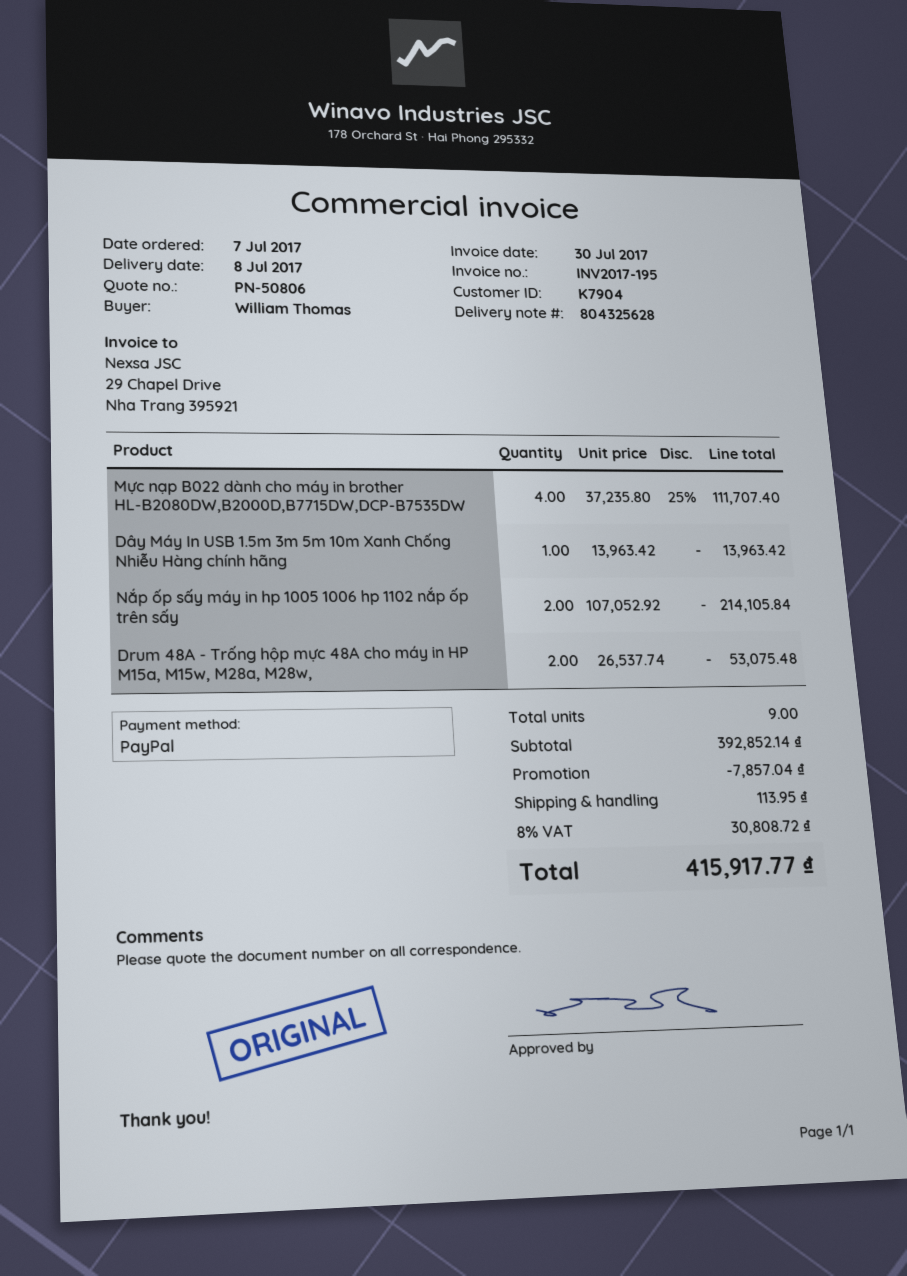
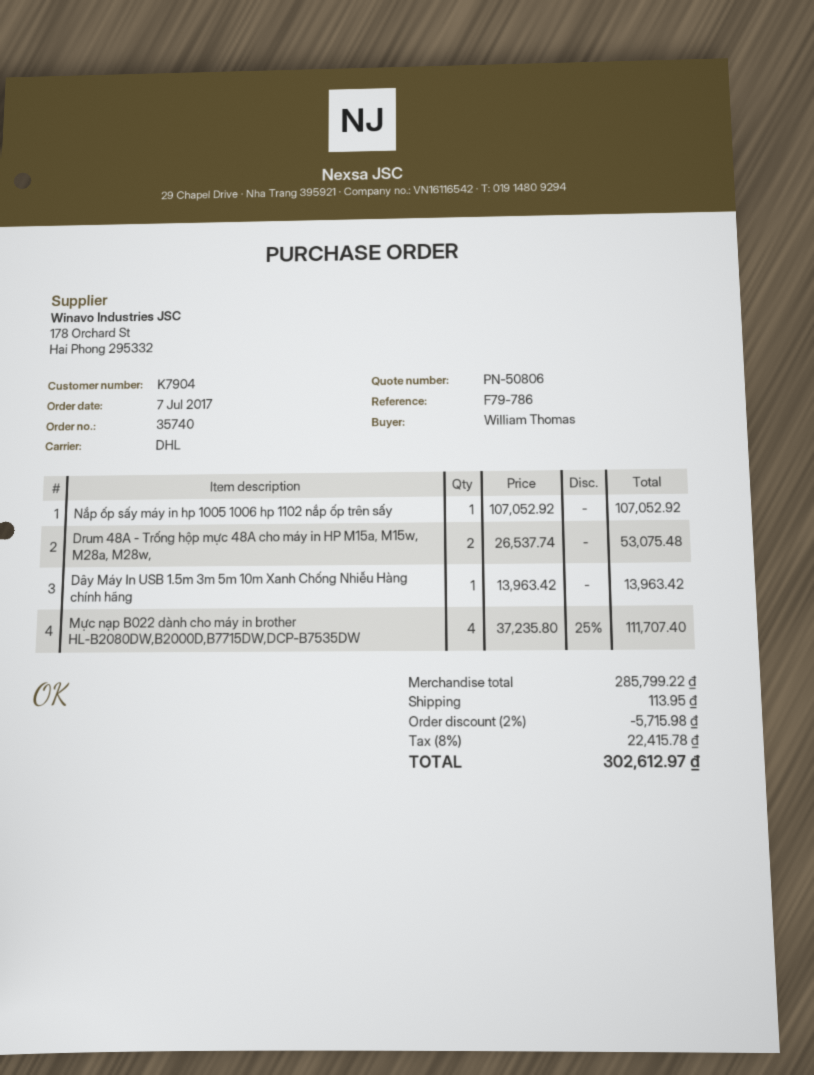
Nắp ốp sấy máy in hp 1005 1006 hp 1102 nắp ốp trên sấy: 2 x 107052.92 = 214105.84 -> 1 x 107052.92 = 107052.92
subtotal: 392852.14 -> 285799.22
discount: 7857.04 -> 5715.98
tax: 8% = 30808.72 -> 8% = 22415.78
total: 415917.77 -> 302612.97

